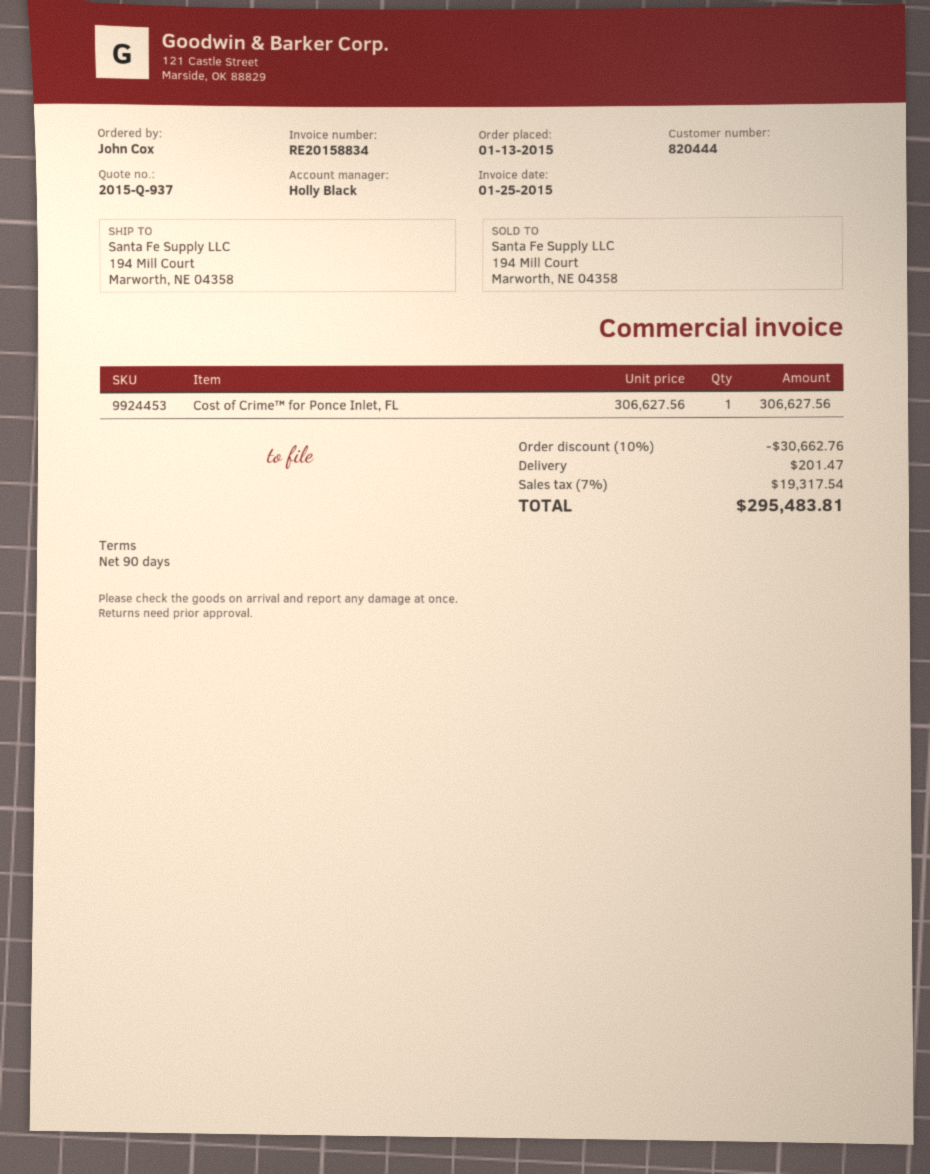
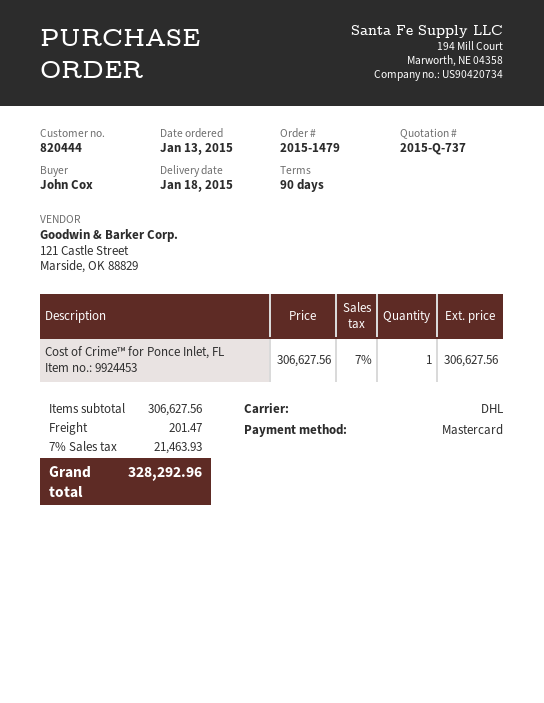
quote number: 2015-Q-937 -> 2015-Q-737
discount: 10% = 30662.76 -> none
tax: 7% = 19317.54 -> 7% = 21463.93
total: 295483.81 -> 328292.96

